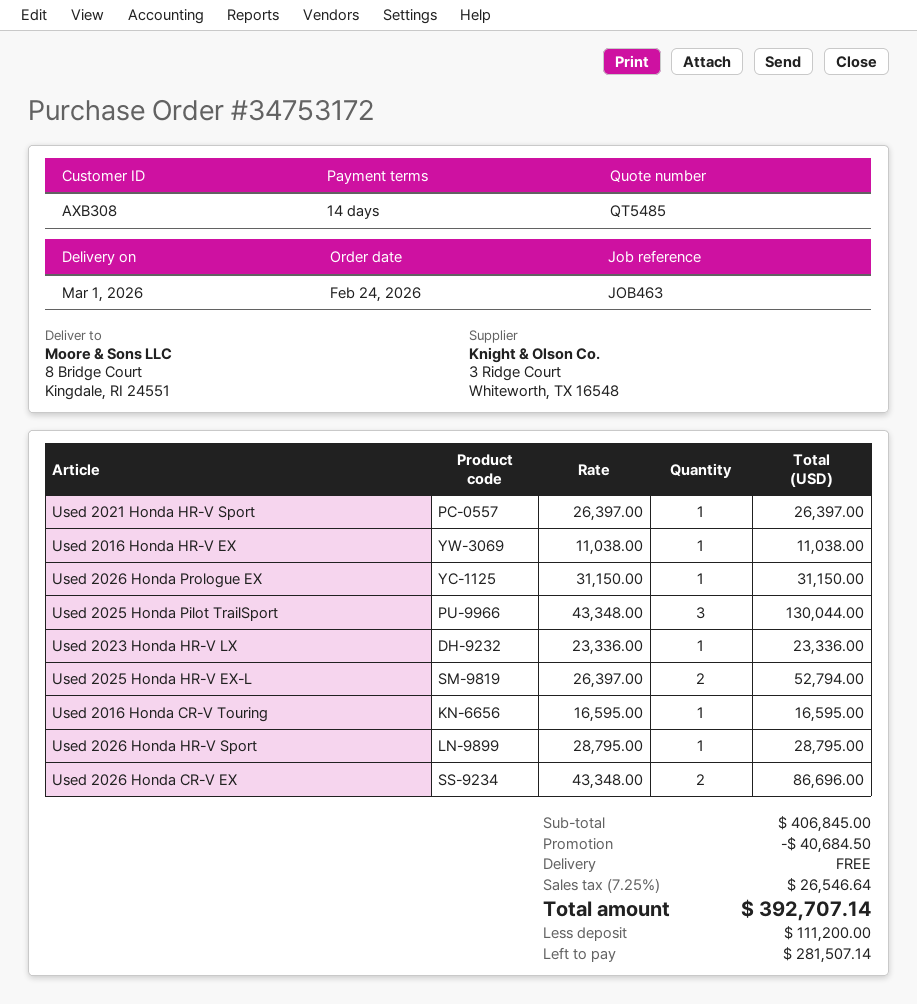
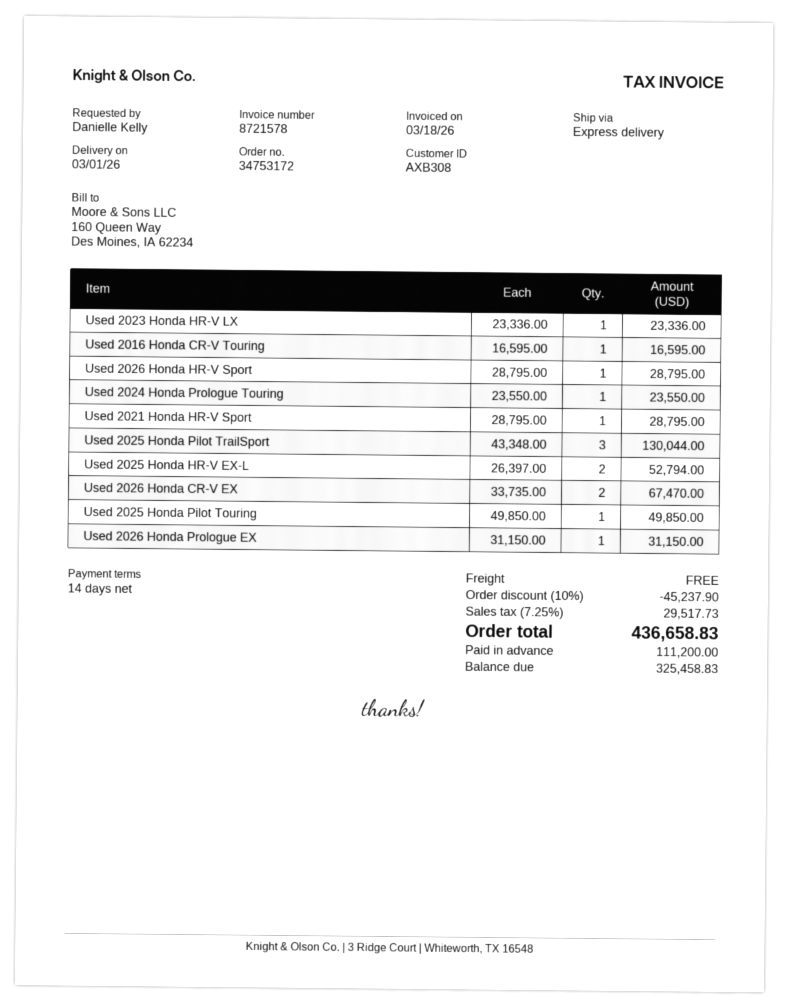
Used 2021 Honda HR-V Sport: 1 x 26397.00 = 26397.00 -> 1 x 28795.00 = 28795.00
Used 2016 Honda HR-V EX: 1 x 11038.00 = 11038.00 -> none
Used 2026 Honda CR-V EX: 2 x 43348.00 = 86696.00 -> 2 x 33735.00 = 67470.00
Used 2024 Honda Prologue Touring: none -> 1 x 23550.00 = 23550.00
Used 2025 Honda Pilot Touring: none -> 1 x 49850.00 = 49850.00
discount: 40684.50 -> 45237.90
tax: 7.25% = 26546.64 -> 7.25% = 29517.73
total: 392707.14 -> 436658.83
balance: 281507.14 -> 325458.83

